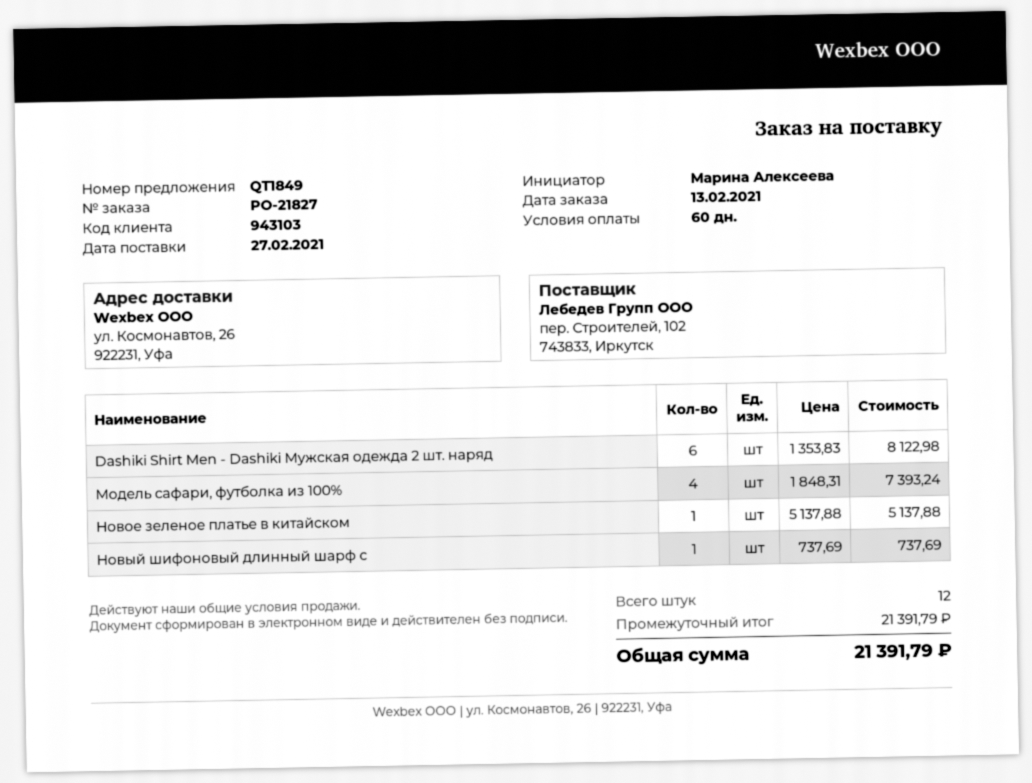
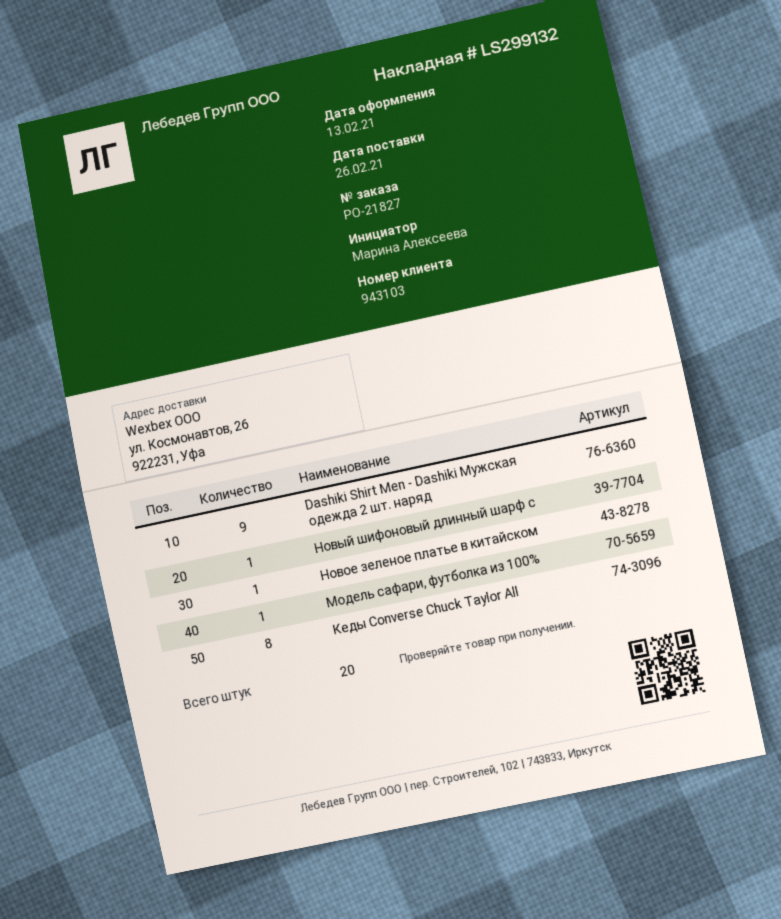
delivery date: 2021-02-27 -> 2021-02-26
Dashiki Shirt Men - Dashiki Мужская одежда 2 шт. наряд: 6 -> 9
Модель сафари, футболка из 100%: 4 -> 1
Кеды Converse Chuck Taylor All: none -> 8
total quantity: 12 -> 20

